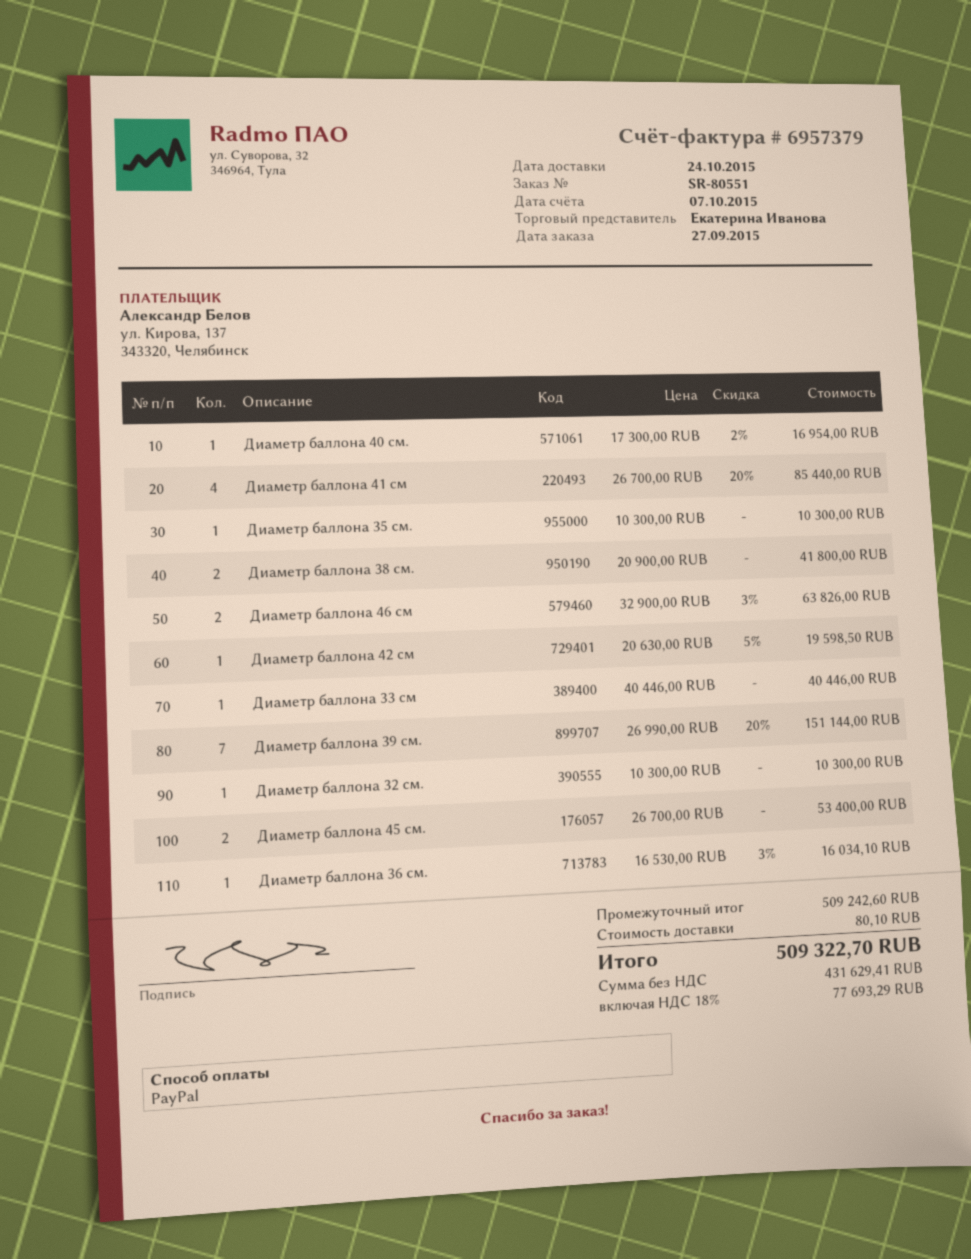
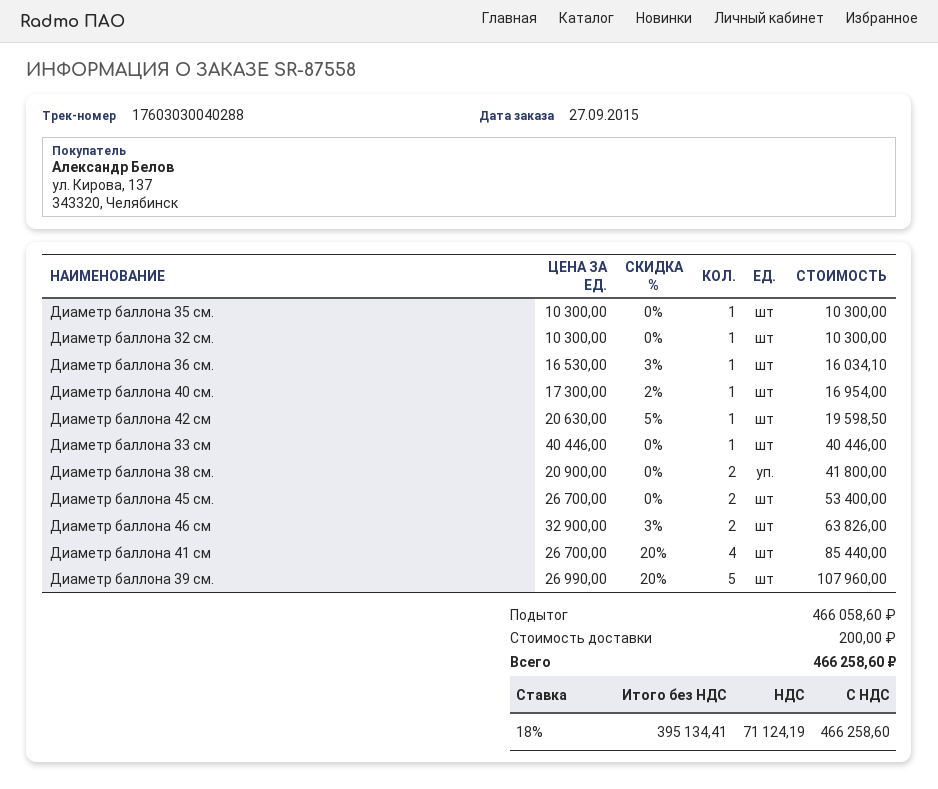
order number: SR-80551 -> SR-87558
Диаметр баллона 39 см.: 7 x 26990.00 - 20% = 151144.00 -> 5 x 26990.00 - 20% = 107960.00
subtotal: 509242.60 -> 466058.60
shipping: 80.10 -> 200.00
net: 431629.41 -> 395134.41
tax: 18% = 77693.29 -> 18% = 71124.19
total: 509322.70 -> 466258.60

